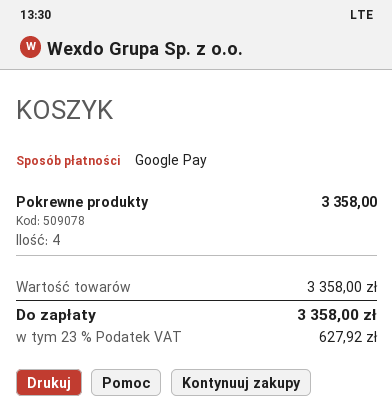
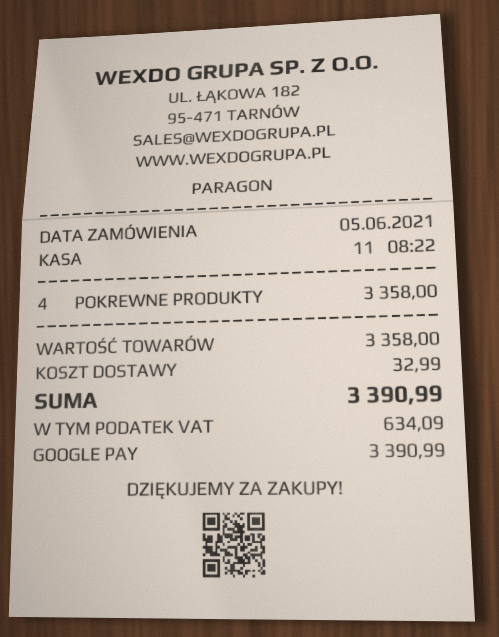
shipping: none -> 32.99
tax: 627.92 -> 634.09
total: 3358.00 -> 3390.99

